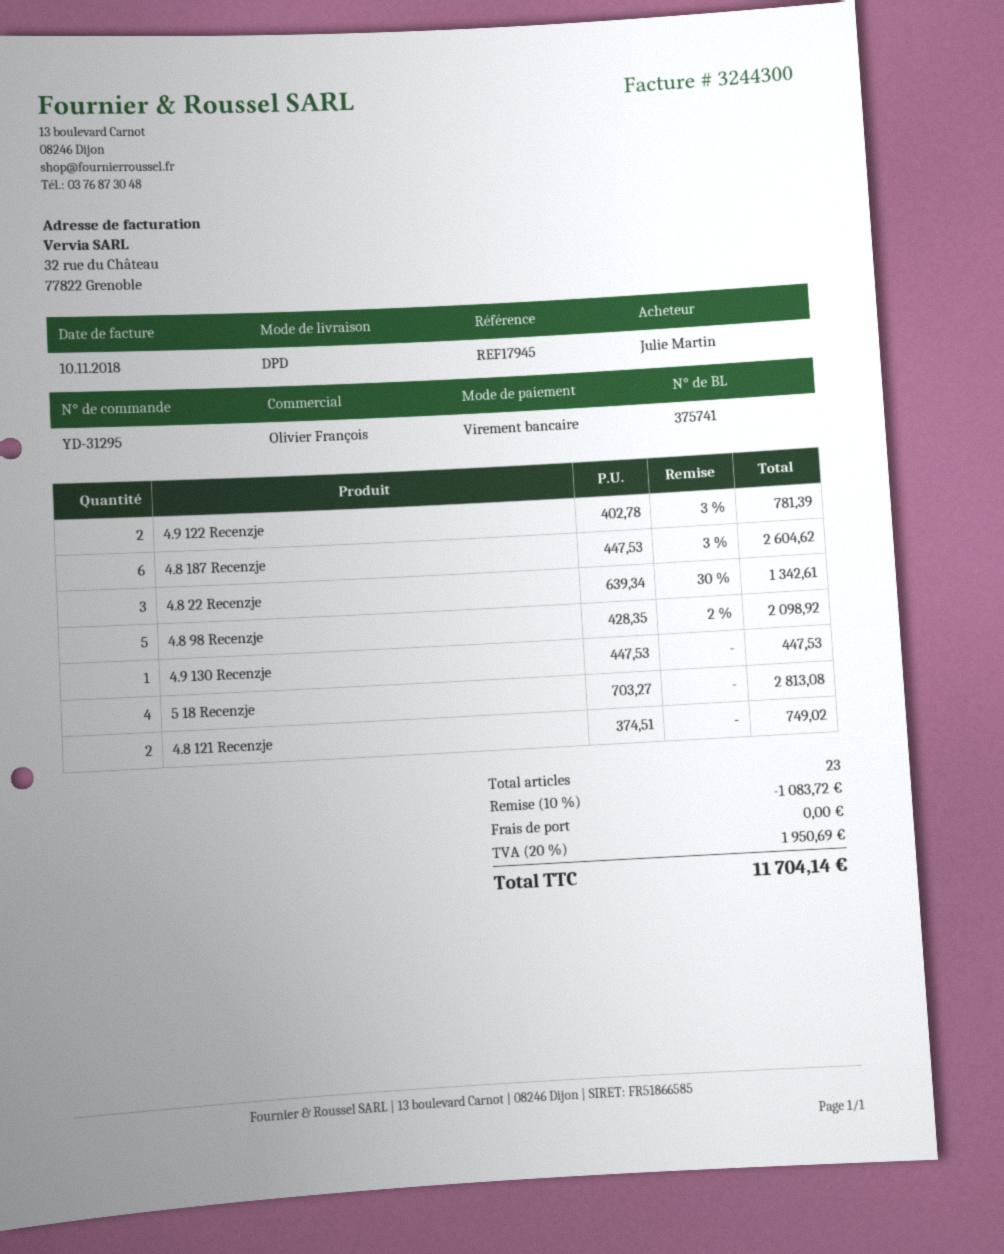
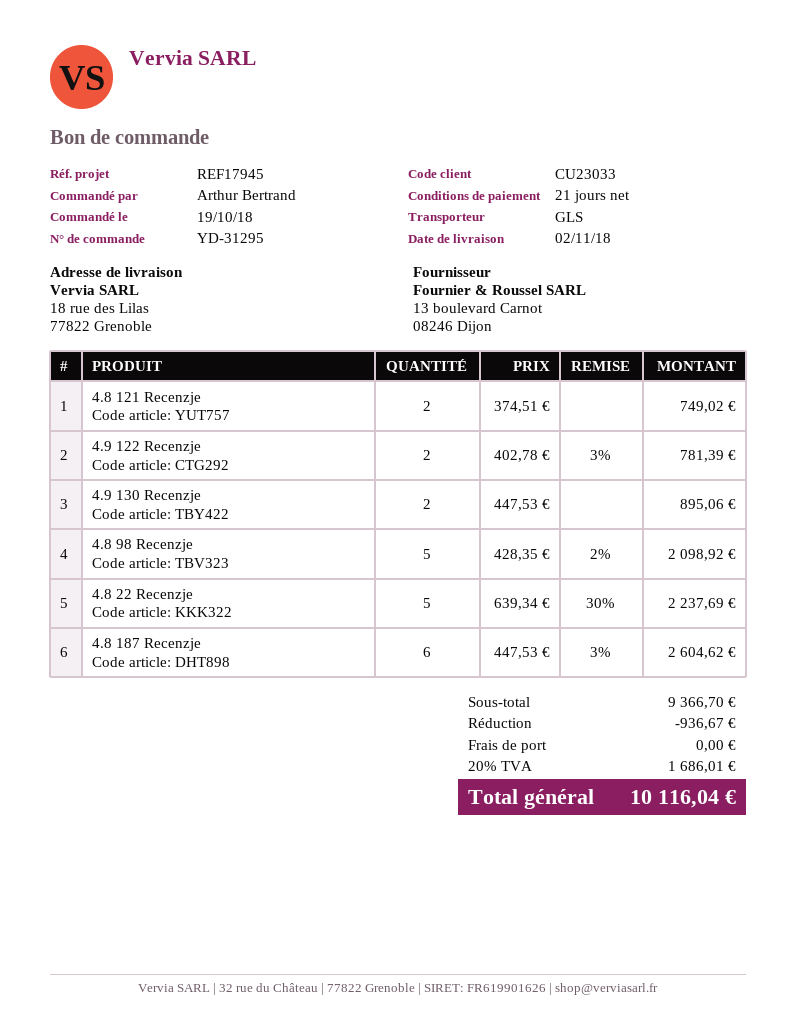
ordered by: Julie Martin -> Arthur Bertrand
shipping method: DPD -> GLS
4.8 22 Recenzje: 3 x 639.34 - 30% = 1342.61 -> 5 x 639.34 - 30% = 2237.69
4.9 130 Recenzje: 1 x 447.53 = 447.53 -> 2 x 447.53 = 895.06
5 18 Recenzje: 4 x 703.27 = 2813.08 -> none
discount: 1083.72 -> 936.67
tax: 20% = 1950.69 -> 20% = 1686.01
total: 11704.14 -> 10116.04

